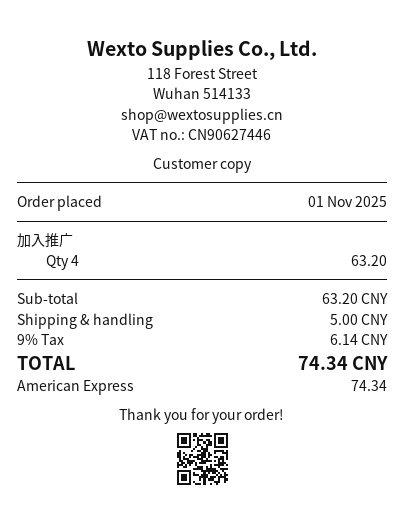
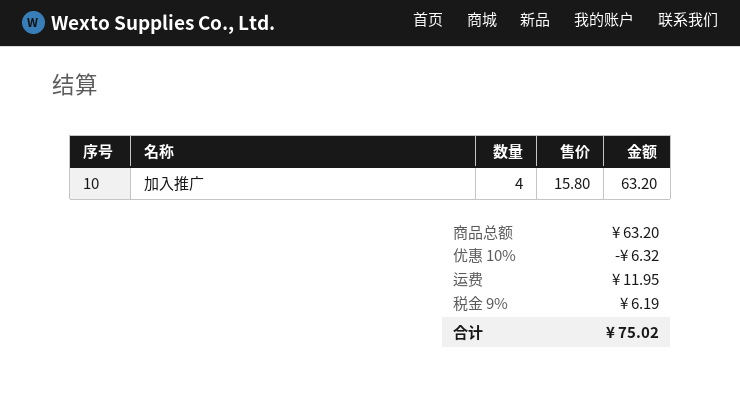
discount: none -> 10% = 6.32
shipping: 5.00 -> 11.95
tax: 9% = 6.14 -> 9% = 6.19
total: 74.34 -> 75.02

